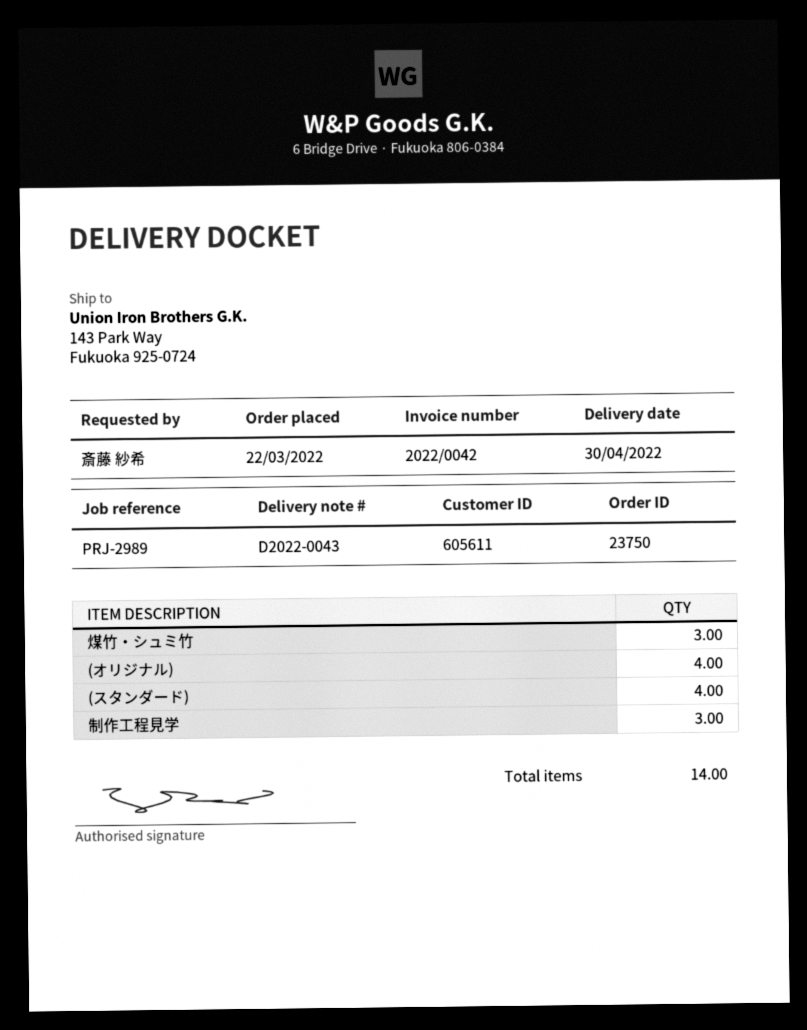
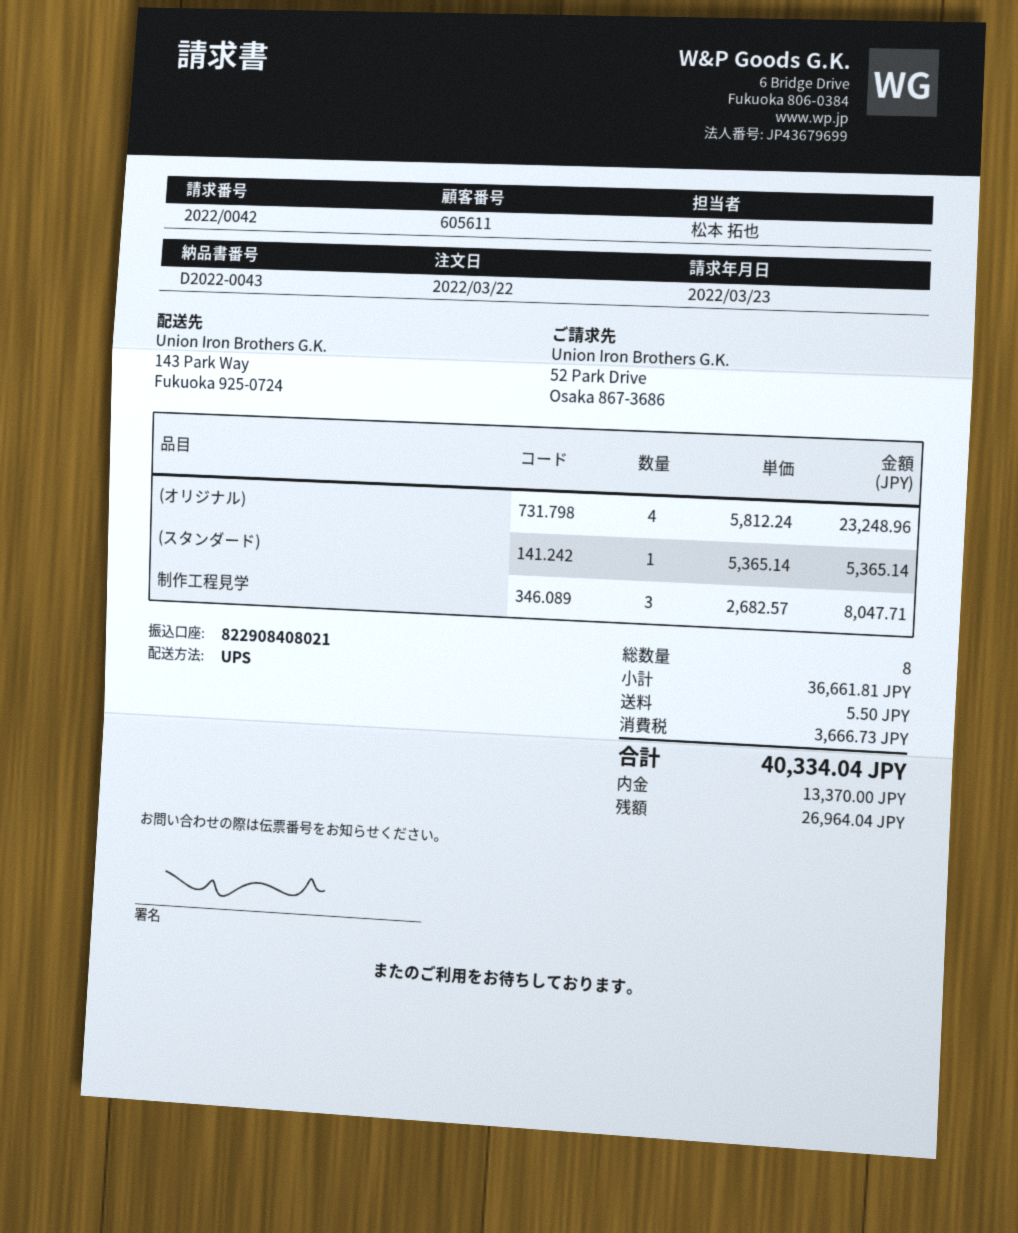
煤竹・シュミ竹: 3 -> none
(スタンダード): 4 -> 1
total quantity: 14 -> 8

